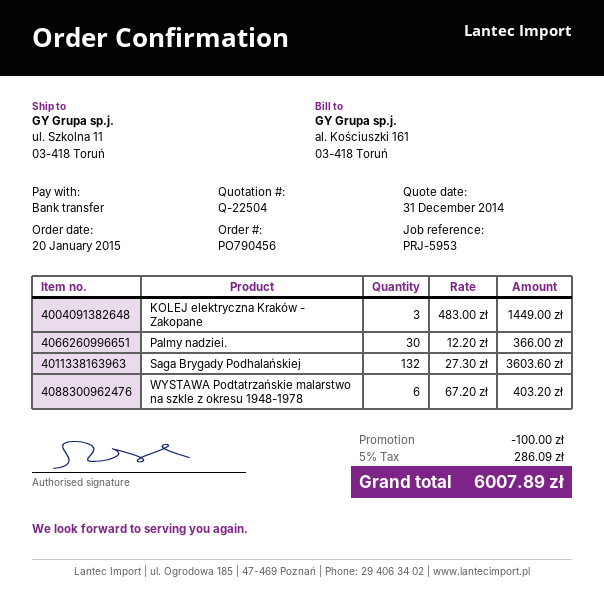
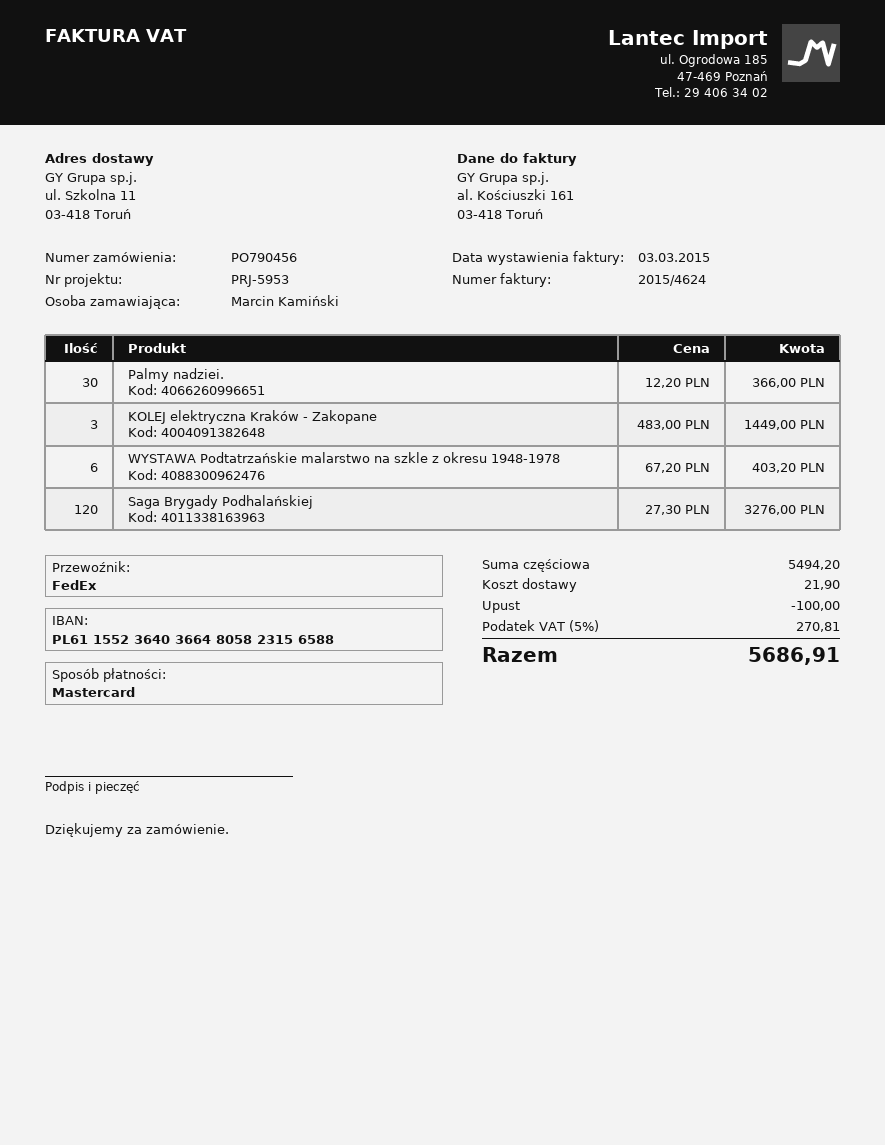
payment method: bank transfer -> Mastercard
Saga Brygady Podhalańskiej: 132 x 27.30 = 3603.60 -> 120 x 27.30 = 3276.00
shipping: none -> 21.90
tax: 5% = 286.09 -> 5% = 270.81
total: 6007.89 -> 5686.91

